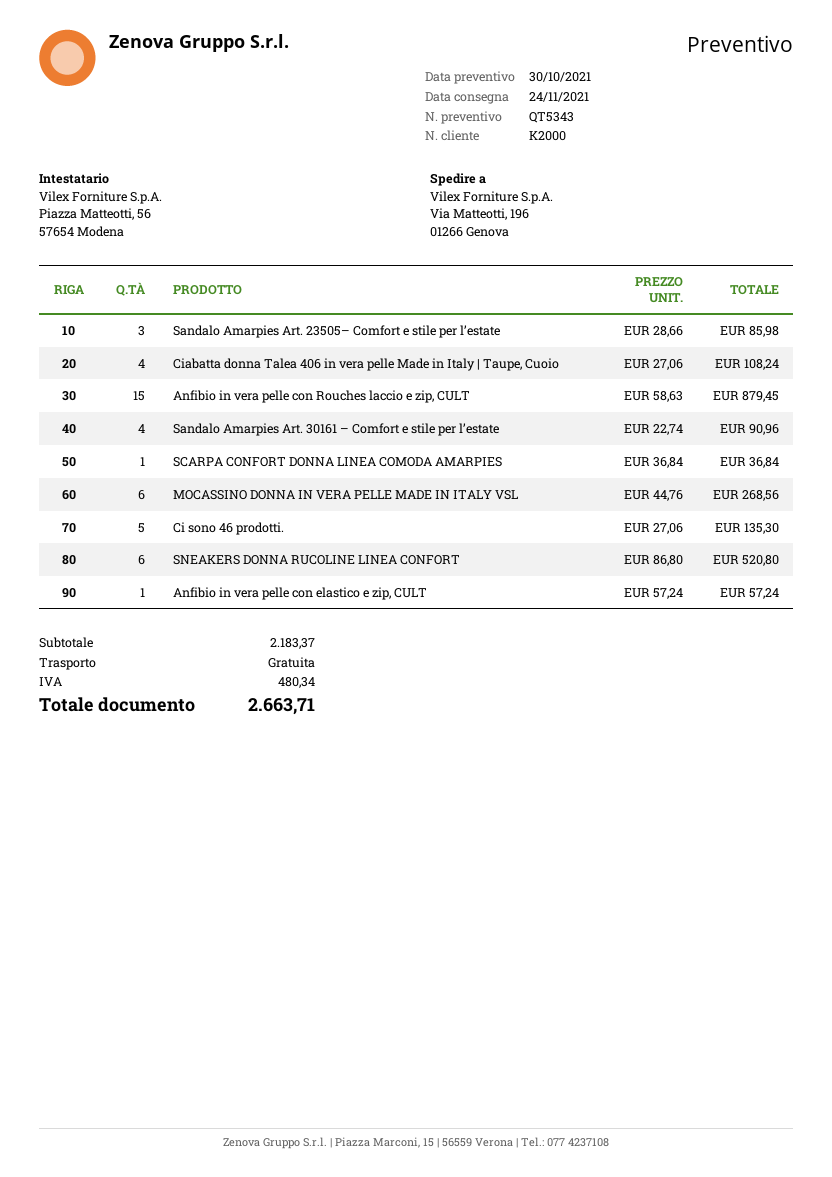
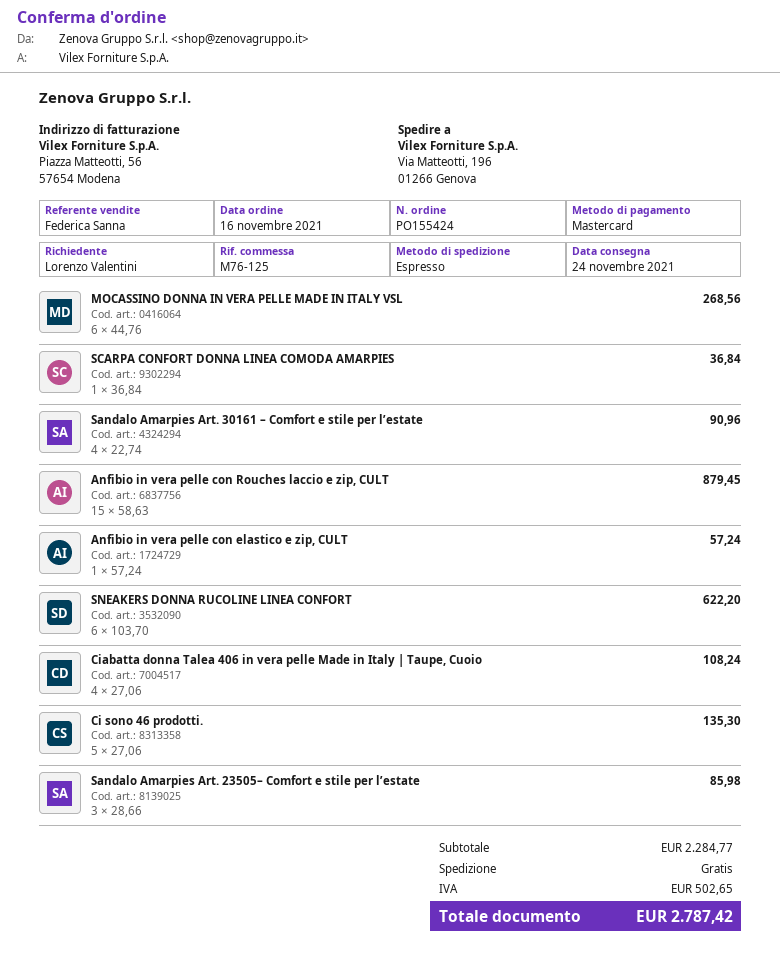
SNEAKERS DONNA RUCOLINE LINEA CONFORT: 6 x 86.80 = 520.80 -> 6 x 103.70 = 622.20
subtotal: 2183.37 -> 2284.77
tax: 480.34 -> 502.65
total: 2663.71 -> 2787.42

